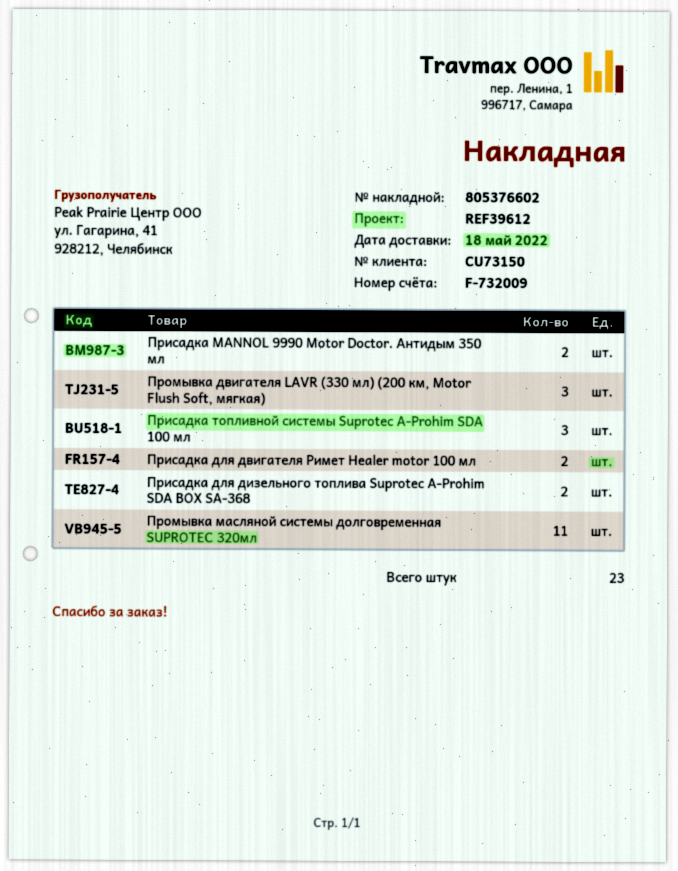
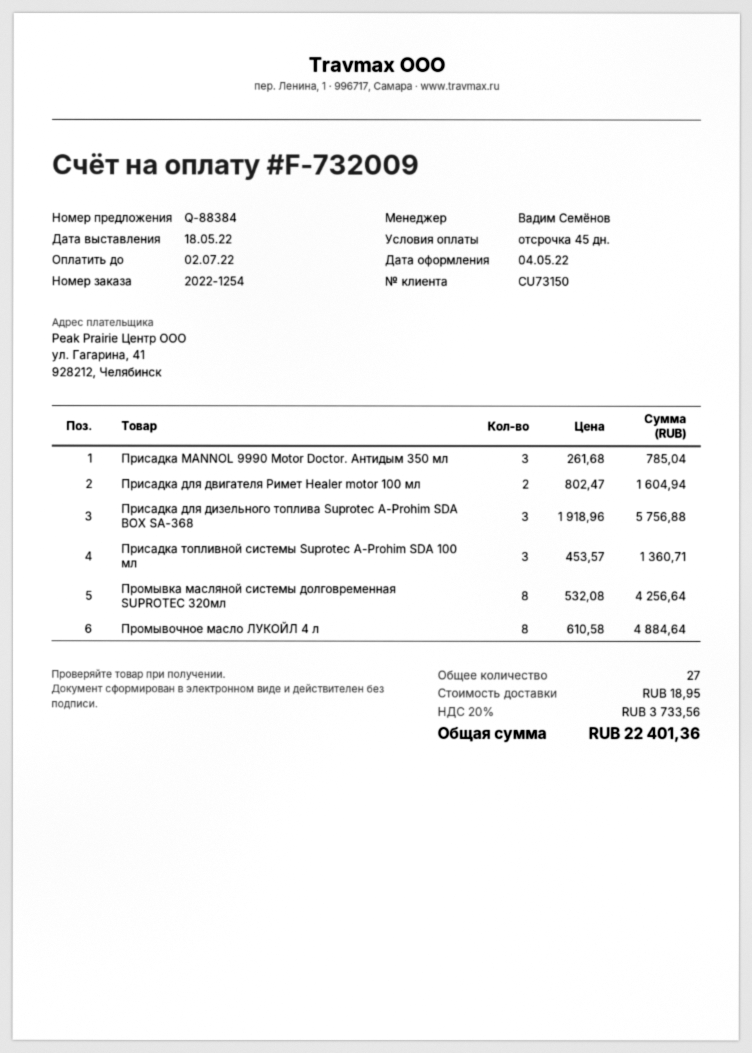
Присадка MANNOL 9990 Motor Doctor. Антидым 350 мл: 2 -> 3
Промывка двигателя LAVR (330 мл) (200 км, Motor Flush Soft, мягкая): 3 -> none
Присадка для дизельного топлива Suprotec A-Prohim SDA BOX SA-368: 2 -> 3
Промывка масляной системы долговременная SUPROTEC 320мл: 11 -> 8
Промывочное масло ЛУКОЙЛ 4 л: none -> 8
total quantity: 23 -> 27

